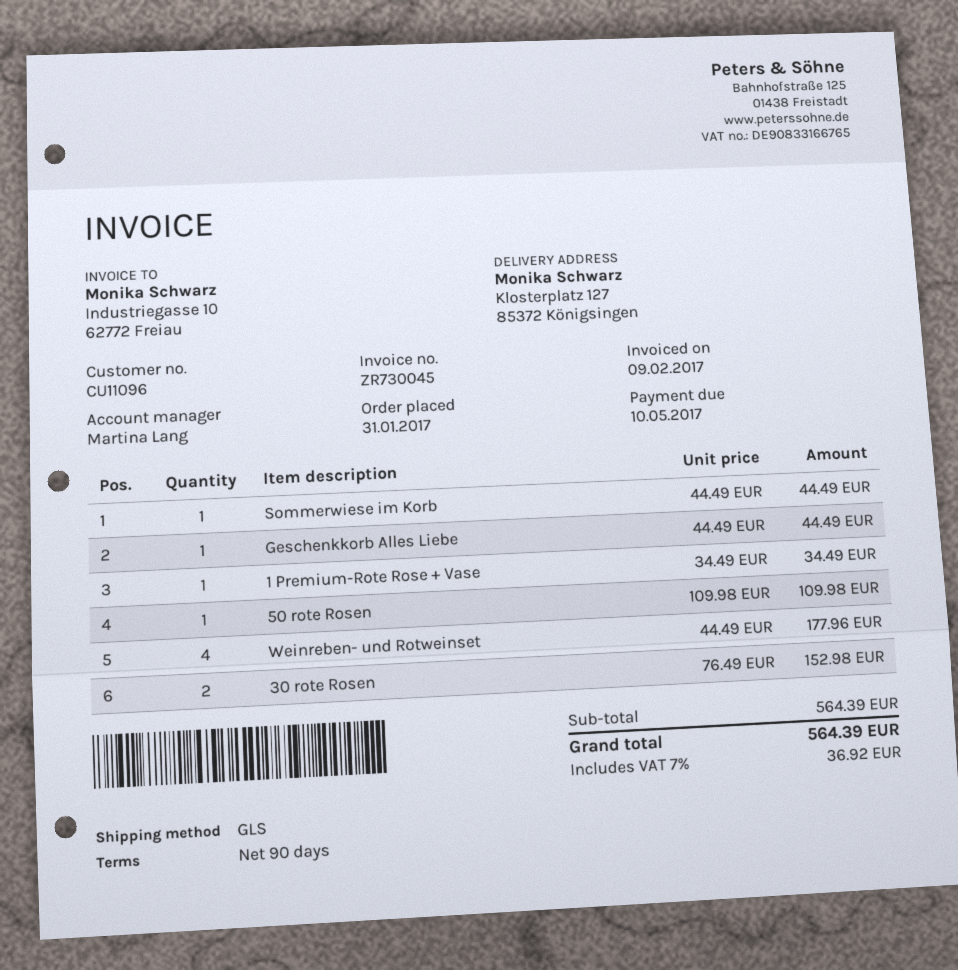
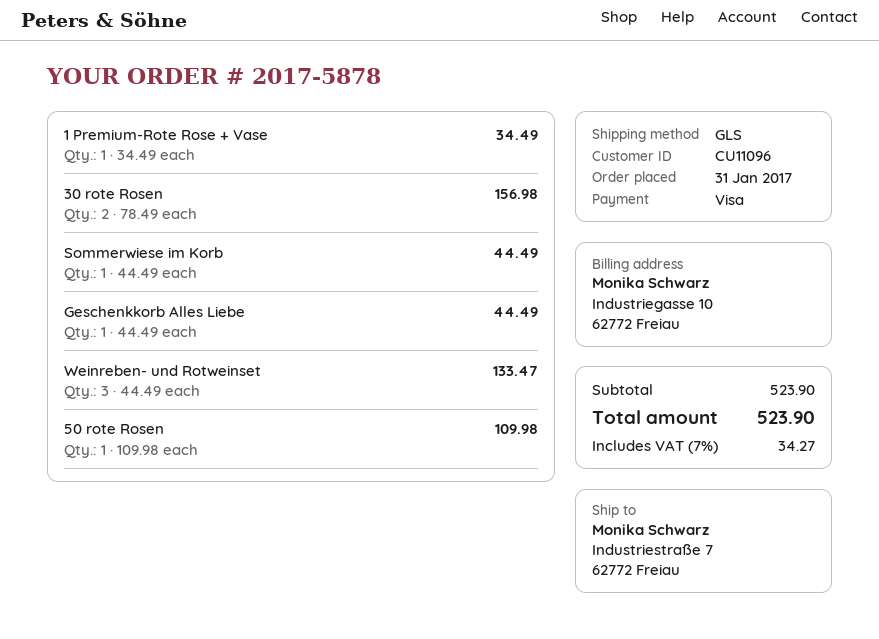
ship to: Klosterplatz 127, 85372 Königsingen -> Industriestraße 7, 62772 Freiau
Weinreben- und Rotweinset: 4 x 44.49 = 177.96 -> 3 x 44.49 = 133.47
30 rote Rosen: 2 x 76.49 = 152.98 -> 2 x 78.49 = 156.98
subtotal: 564.39 -> 523.90
tax: 7% = 36.92 -> 7% = 34.27
total: 564.39 -> 523.90

